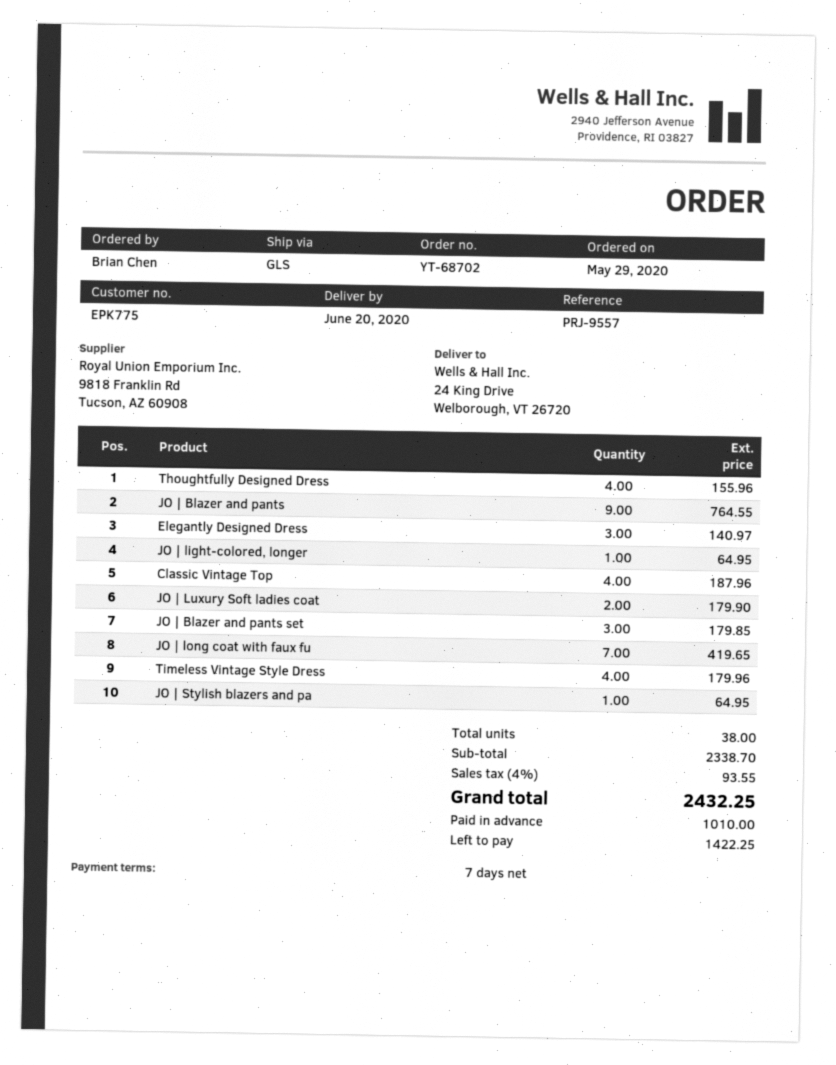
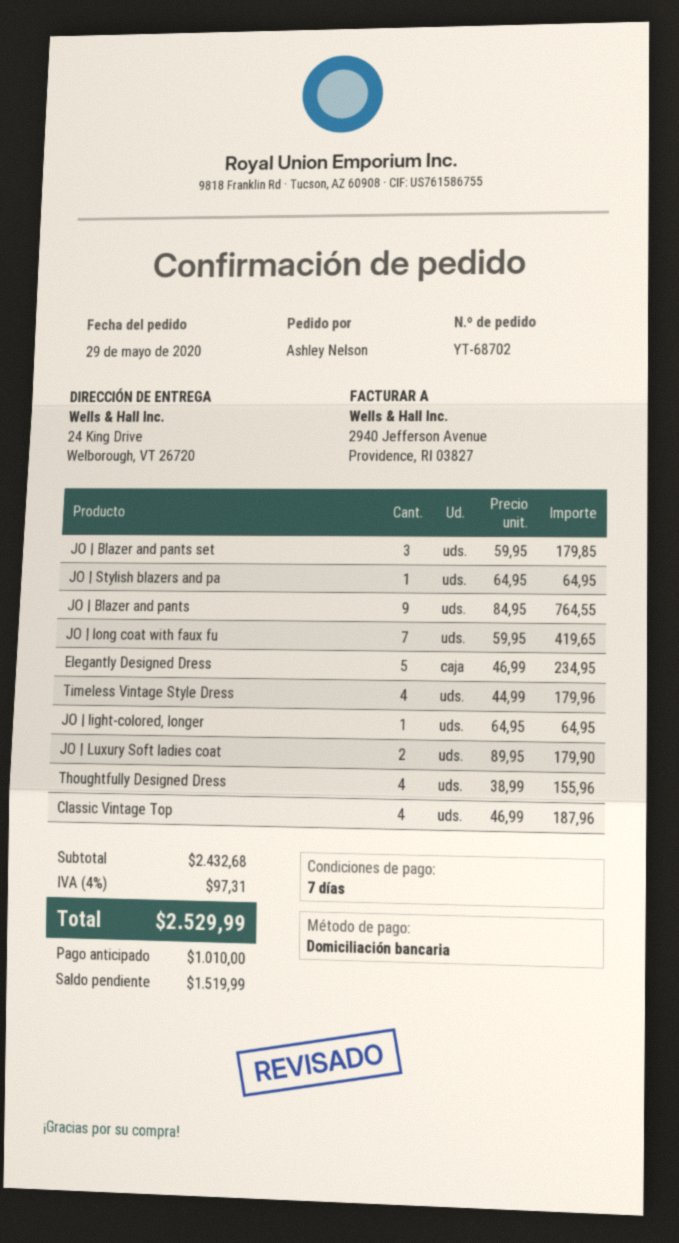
ordered by: Brian Chen -> Ashley Nelson
Elegantly Designed Dress: 3 for 140.97 -> 5 for 234.95
subtotal: 2338.70 -> 2432.68
tax: 4% = 93.55 -> 4% = 97.31
total: 2432.25 -> 2529.99
balance: 1422.25 -> 1519.99

